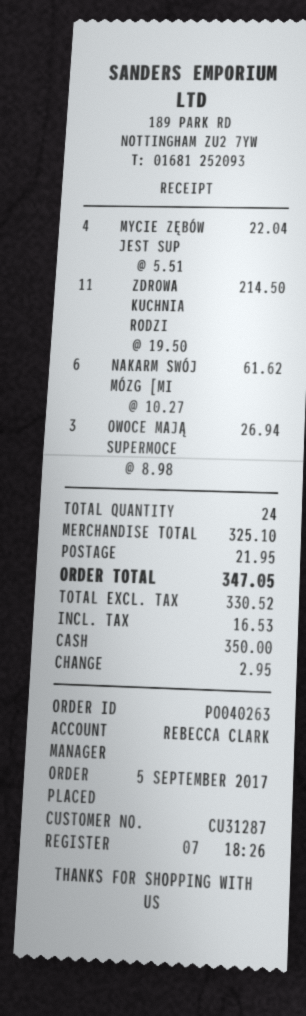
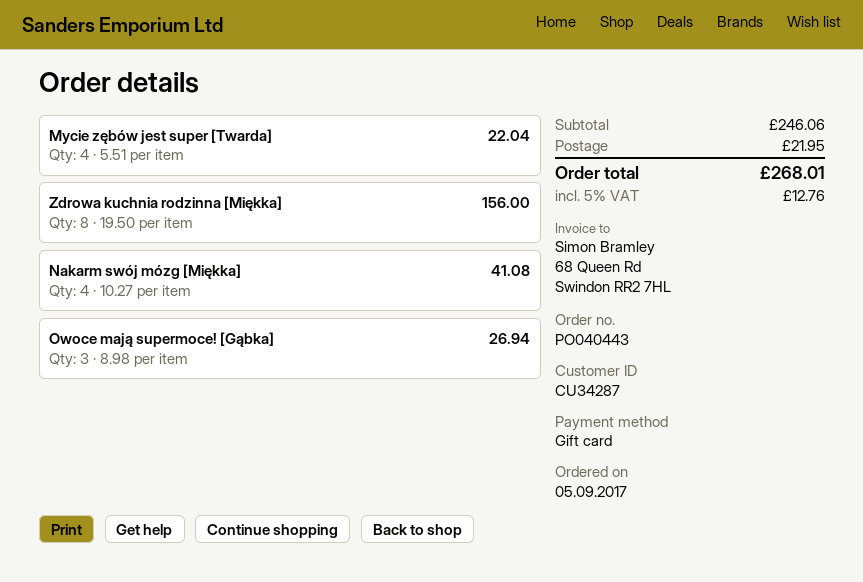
order number: PO040263 -> PO040443
customer number: CU31287 -> CU34287
payment method: cash -> gift card
ZDROWA KUCHNIA RODZI: 11 x 19.50 = 214.50 -> 8 x 19.50 = 156.00
NAKARM SWÓJ MÓZG [MI: 6 x 10.27 = 61.62 -> 4 x 10.27 = 41.08
subtotal: 325.10 -> 246.06
tax: 16.53 -> 12.76
total: 347.05 -> 268.01

